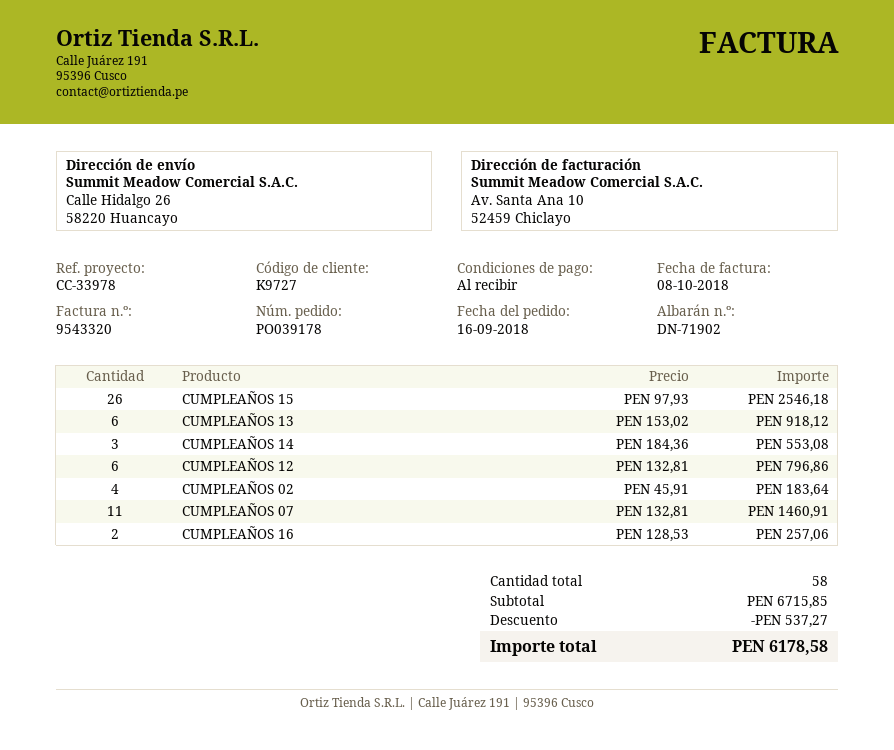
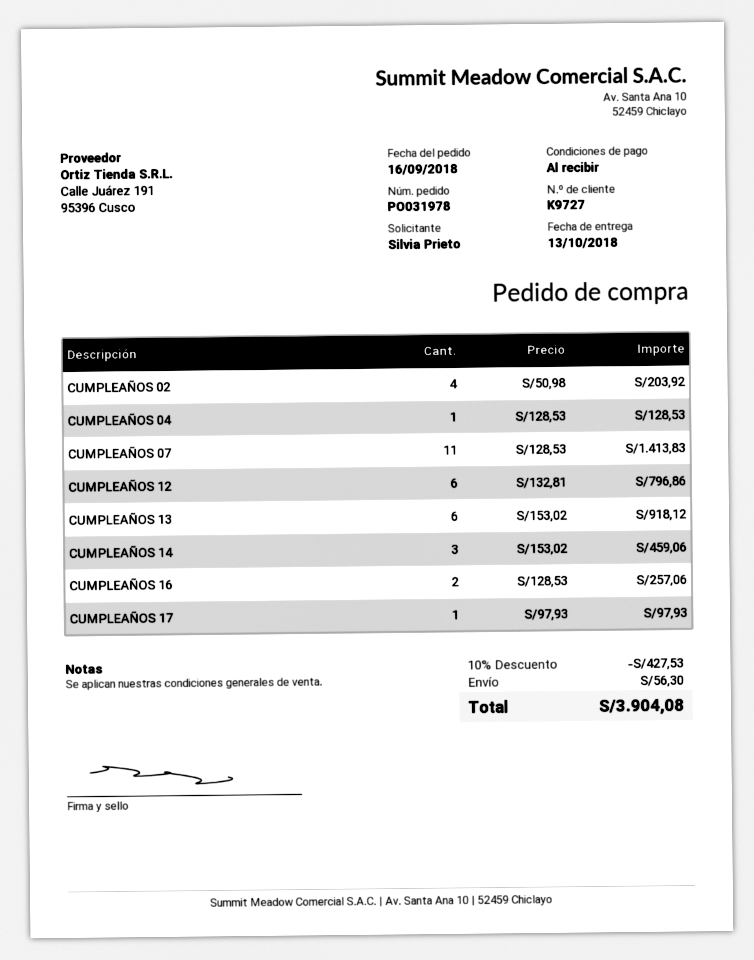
order number: PO039178 -> PO031978
CUMPLEAÑOS 15: 26 x 97.93 = 2546.18 -> none
CUMPLEAÑOS 14: 3 x 184.36 = 553.08 -> 3 x 153.02 = 459.06
CUMPLEAÑOS 02: 4 x 45.91 = 183.64 -> 4 x 50.98 = 203.92
CUMPLEAÑOS 07: 11 x 132.81 = 1460.91 -> 11 x 128.53 = 1413.83
CUMPLEAÑOS 04: none -> 1 x 128.53 = 128.53
CUMPLEAÑOS 17: none -> 1 x 97.93 = 97.93
discount: 537.27 -> 427.53
shipping: none -> 56.30
total: 6178.58 -> 3904.08

